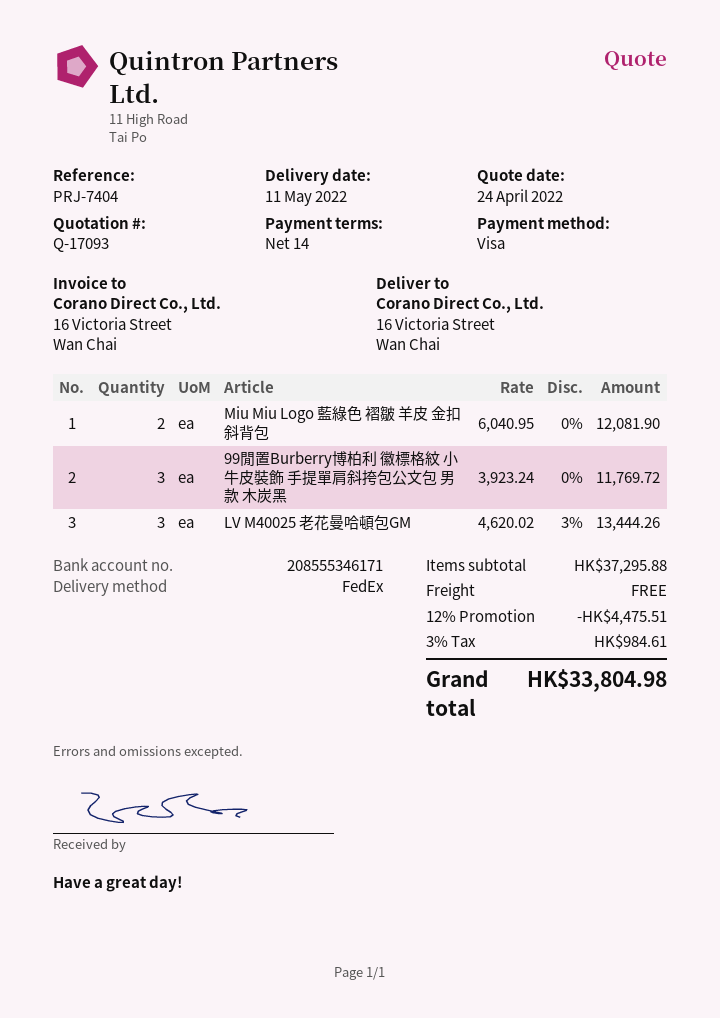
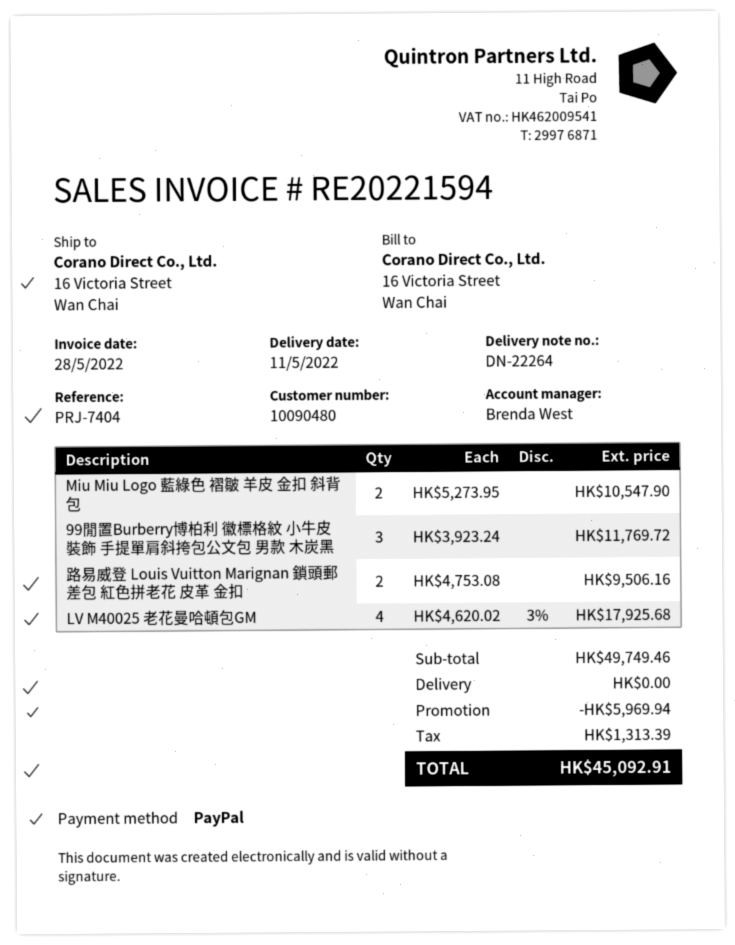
payment method: Visa -> PayPal
Miu Miu Logo 藍綠色 褶皺 羊皮 金扣 斜背包: 2 x 6040.95 = 12081.90 -> 2 x 5273.95 = 10547.90
LV M40025 老花曼哈頓包GM: 3 x 4620.02 - 3% = 13444.26 -> 4 x 4620.02 - 3% = 17925.68
路易威登 Louis Vuitton Marignan 鎖頭郵差包 紅色拼老花 皮革 金扣: none -> 2 x 4753.08 = 9506.16
subtotal: 37295.88 -> 49749.46
discount: 4475.51 -> 5969.94
tax: 984.61 -> 1313.39
total: 33804.98 -> 45092.91

